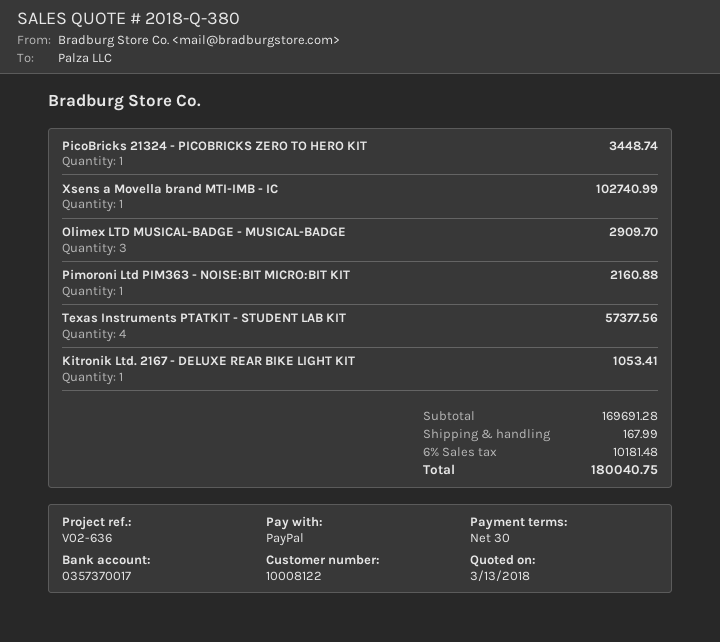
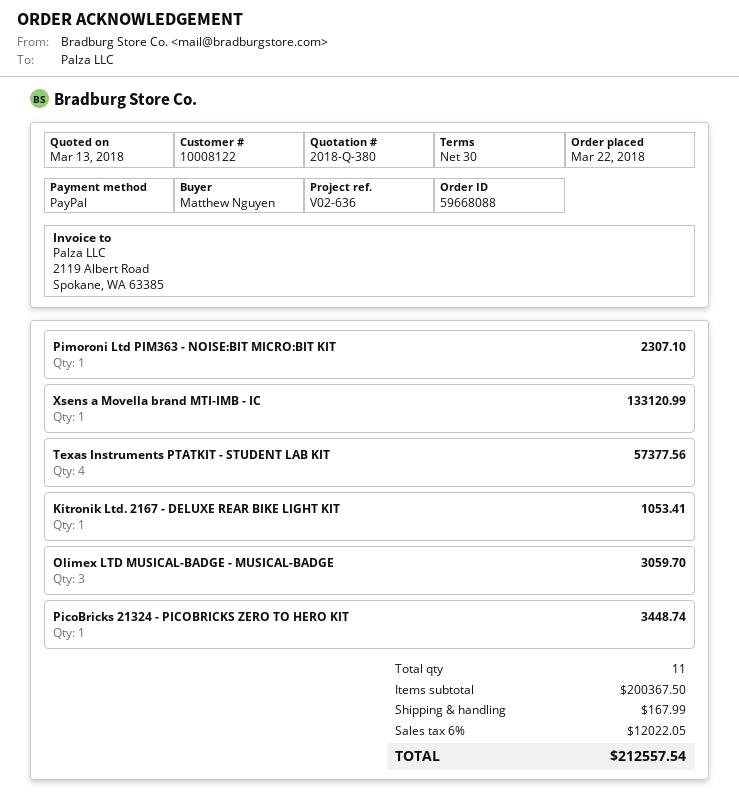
Xsens a Movella brand MTI-IMB - IC: 1 for 102740.99 -> 1 for 133120.99
Olimex LTD MUSICAL-BADGE - MUSICAL-BADGE: 3 for 2909.70 -> 3 for 3059.70
Pimoroni Ltd PIM363 - NOISE:BIT MICRO:BIT KIT: 1 for 2160.88 -> 1 for 2307.10
subtotal: 169691.28 -> 200367.50
tax: 6% = 10181.48 -> 6% = 12022.05
total: 180040.75 -> 212557.54

